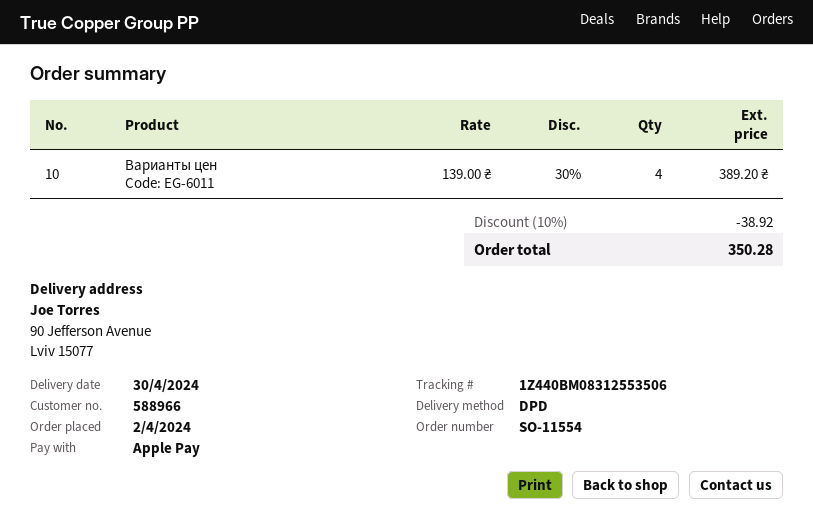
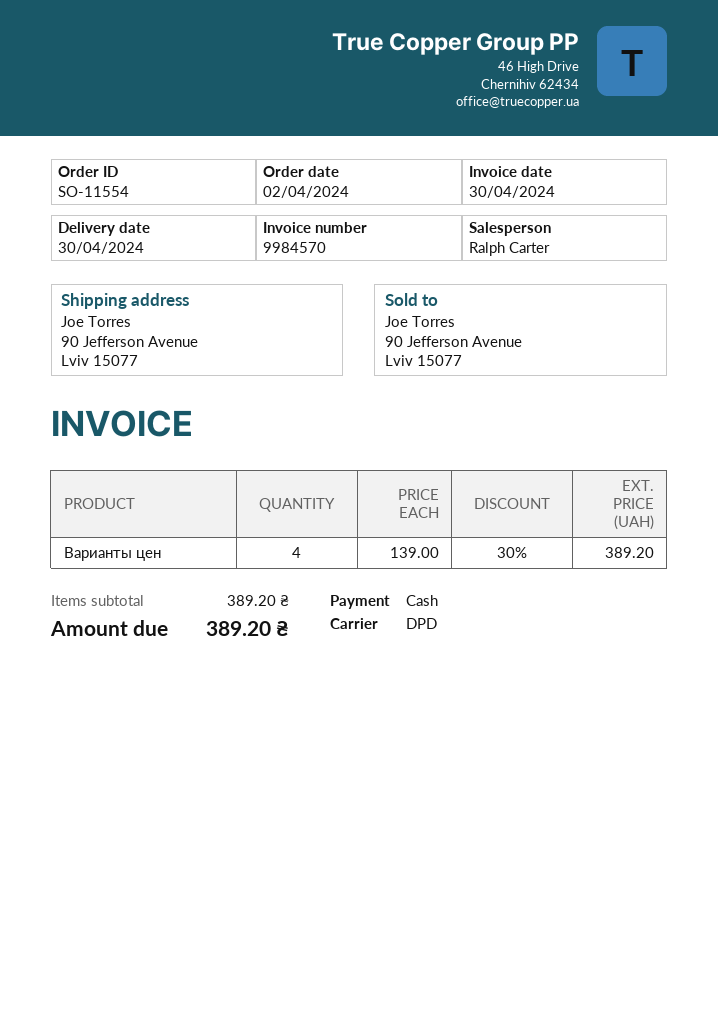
payment method: Apple Pay -> cash
discount: 10% = 38.92 -> none
total: 350.28 -> 389.20

